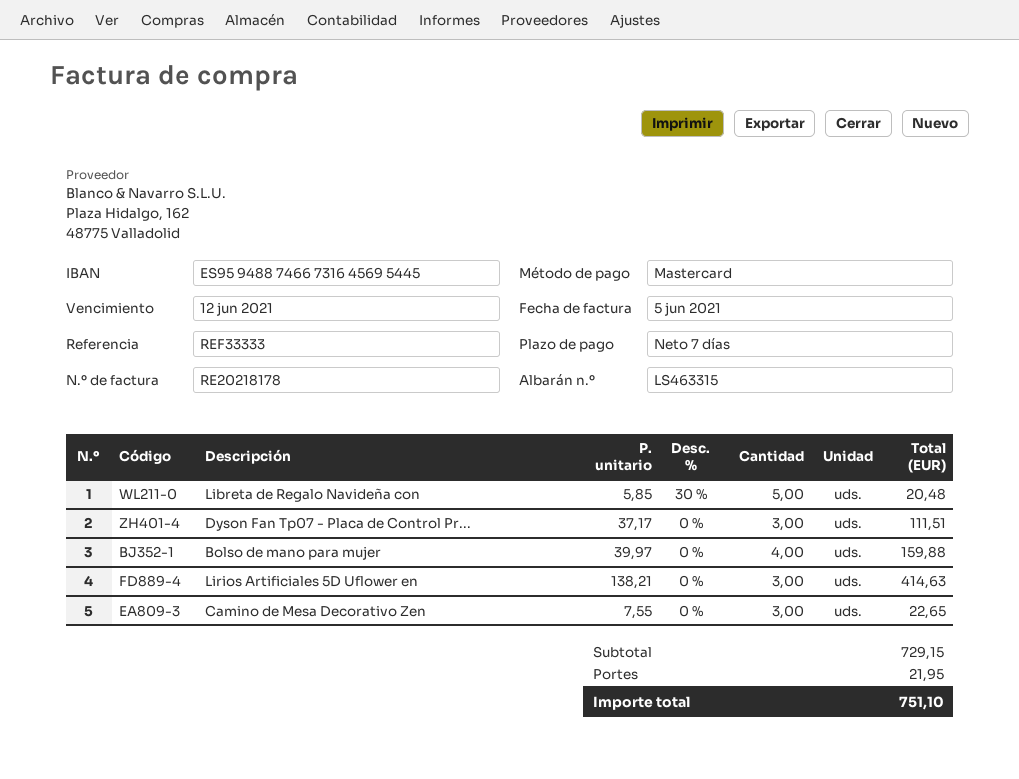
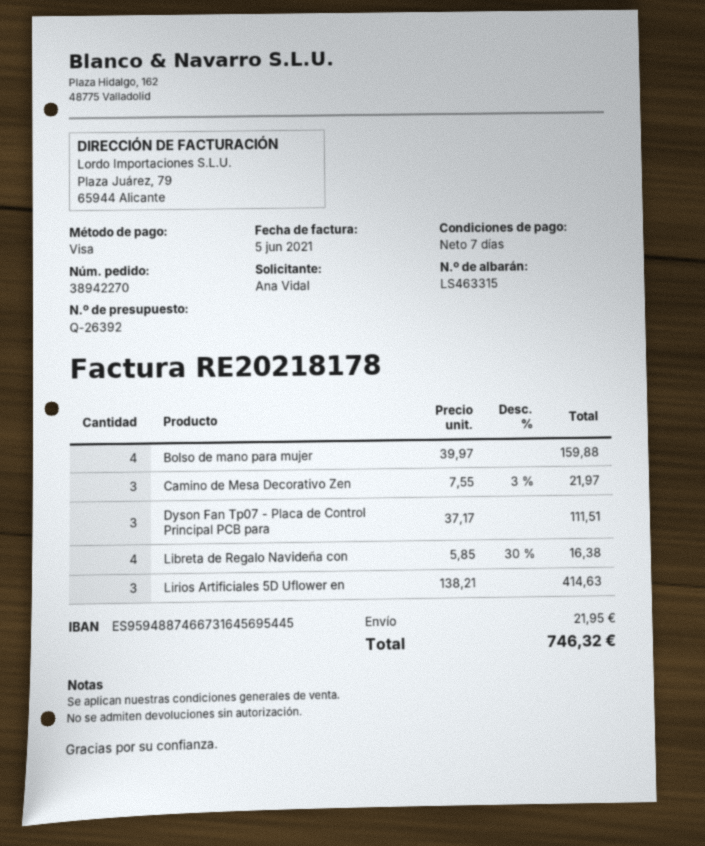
payment method: Mastercard -> Visa
Libreta de Regalo Navideña con: 5 x 5.85 - 30% = 20.48 -> 4 x 5.85 - 30% = 16.38
Camino de Mesa Decorativo Zen: 3 x 7.55 = 22.65 -> 3 x 7.55 - 3% = 21.97
total: 751.10 -> 746.32

